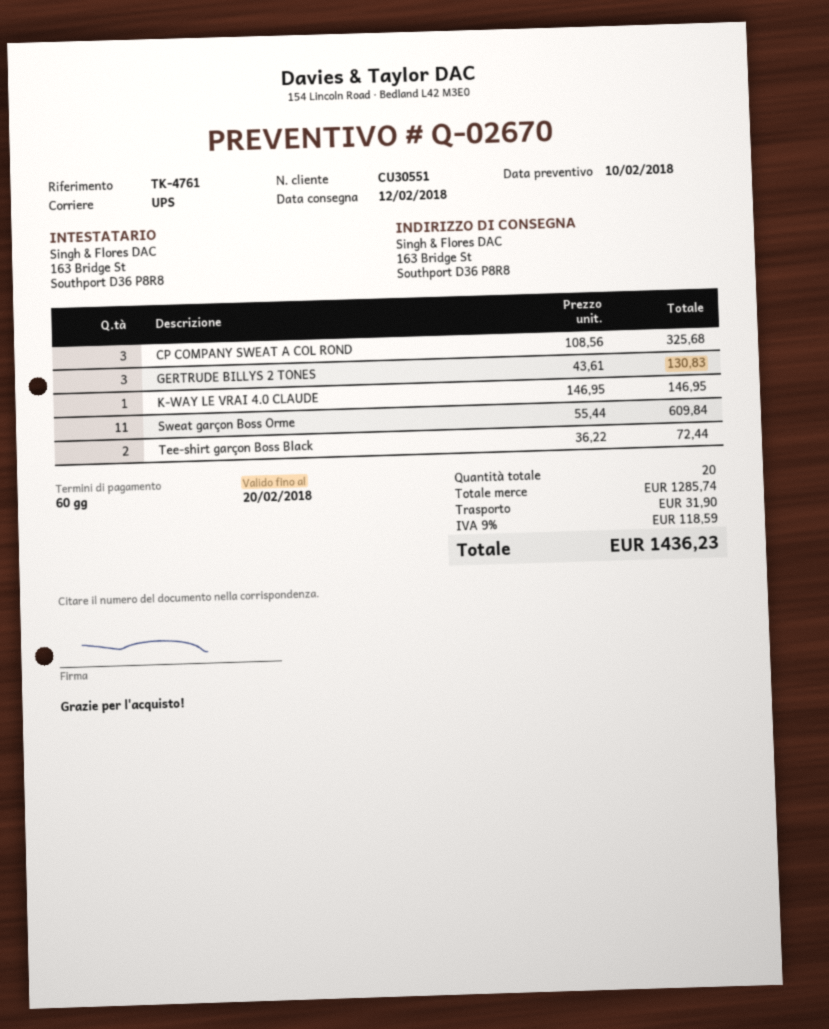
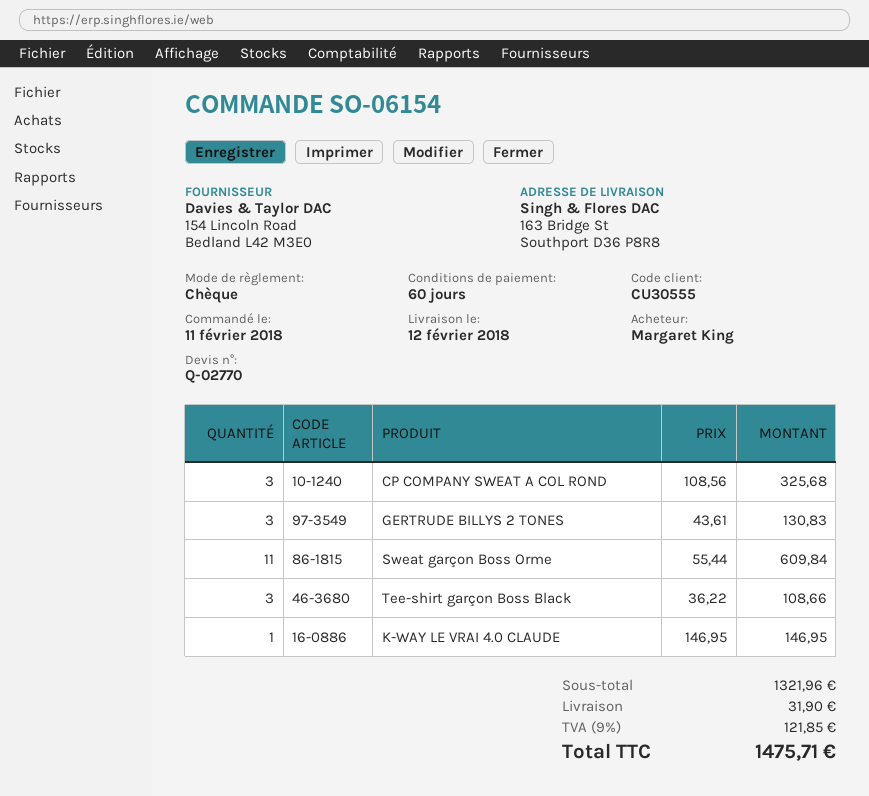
quote number: Q-02670 -> Q-02770
customer number: CU30551 -> CU30555
Tee-shirt garçon Boss Black: 2 x 36.22 = 72.44 -> 3 x 36.22 = 108.66
subtotal: 1285.74 -> 1321.96
tax: 9% = 118.59 -> 9% = 121.85
total: 1436.23 -> 1475.71

